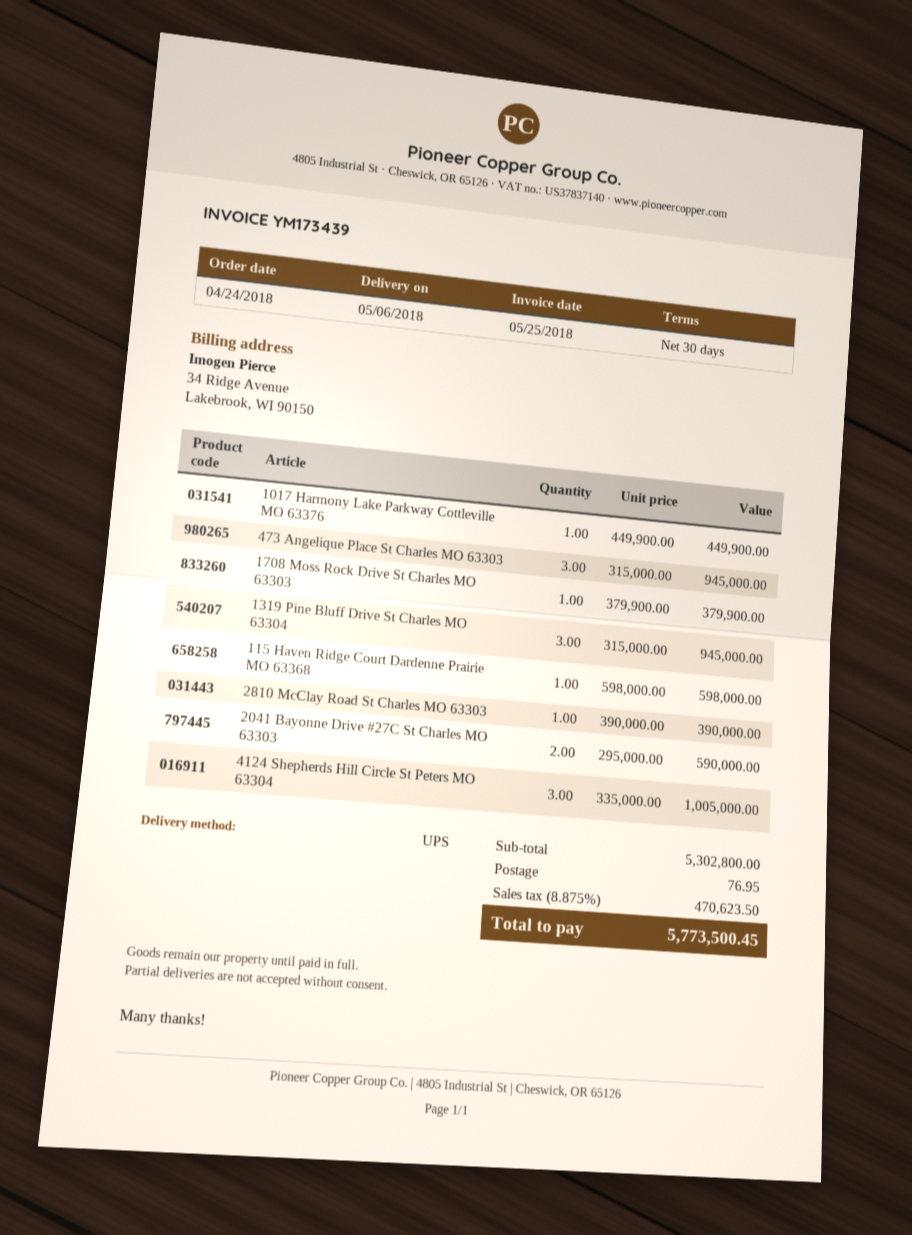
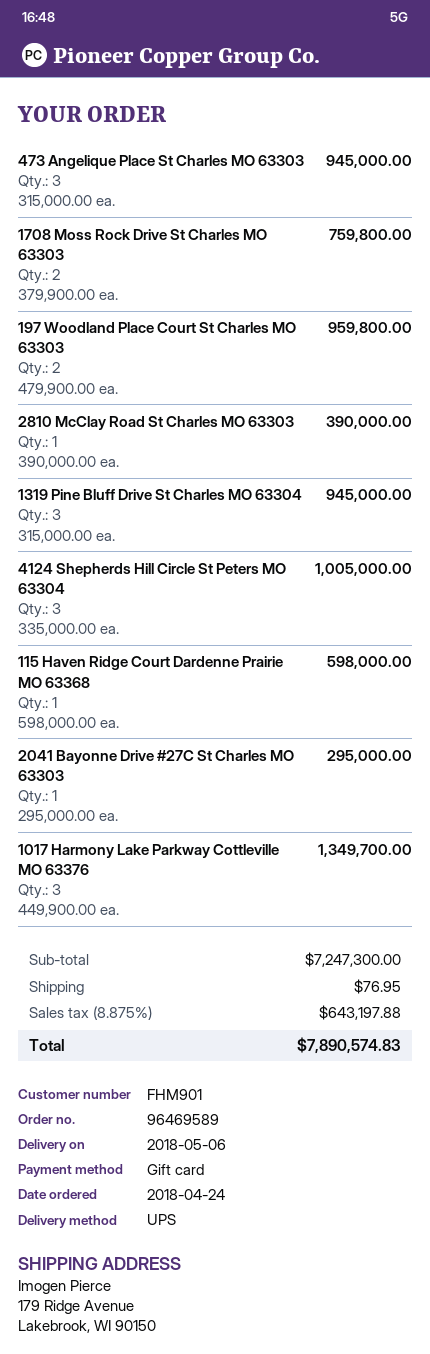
1017 Harmony Lake Parkway Cottleville MO 63376: 1 x 449900.00 = 449900.00 -> 3 x 449900.00 = 1349700.00
1708 Moss Rock Drive St Charles MO 63303: 1 x 379900.00 = 379900.00 -> 2 x 379900.00 = 759800.00
2041 Bayonne Drive #27C St Charles MO 63303: 2 x 295000.00 = 590000.00 -> 1 x 295000.00 = 295000.00
197 Woodland Place Court St Charles MO 63303: none -> 2 x 479900.00 = 959800.00
subtotal: 5302800.00 -> 7247300.00
tax: 8.875% = 470623.50 -> 8.875% = 643197.88
total: 5773500.45 -> 7890574.83

